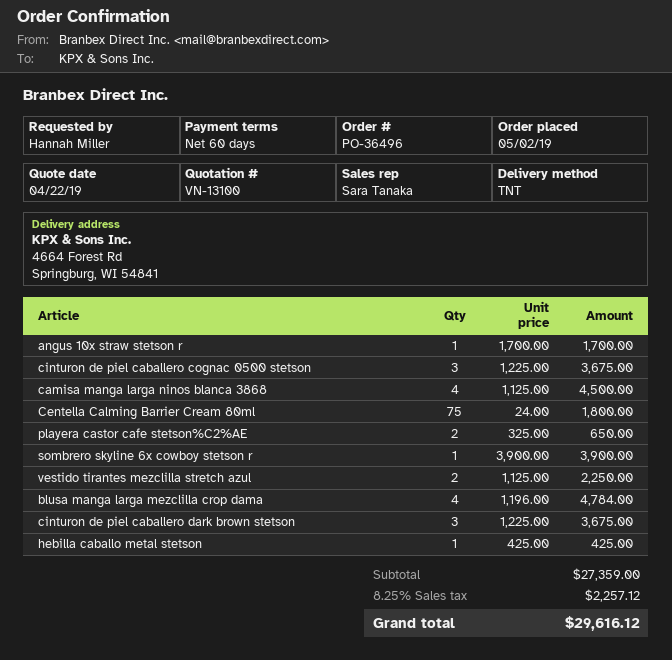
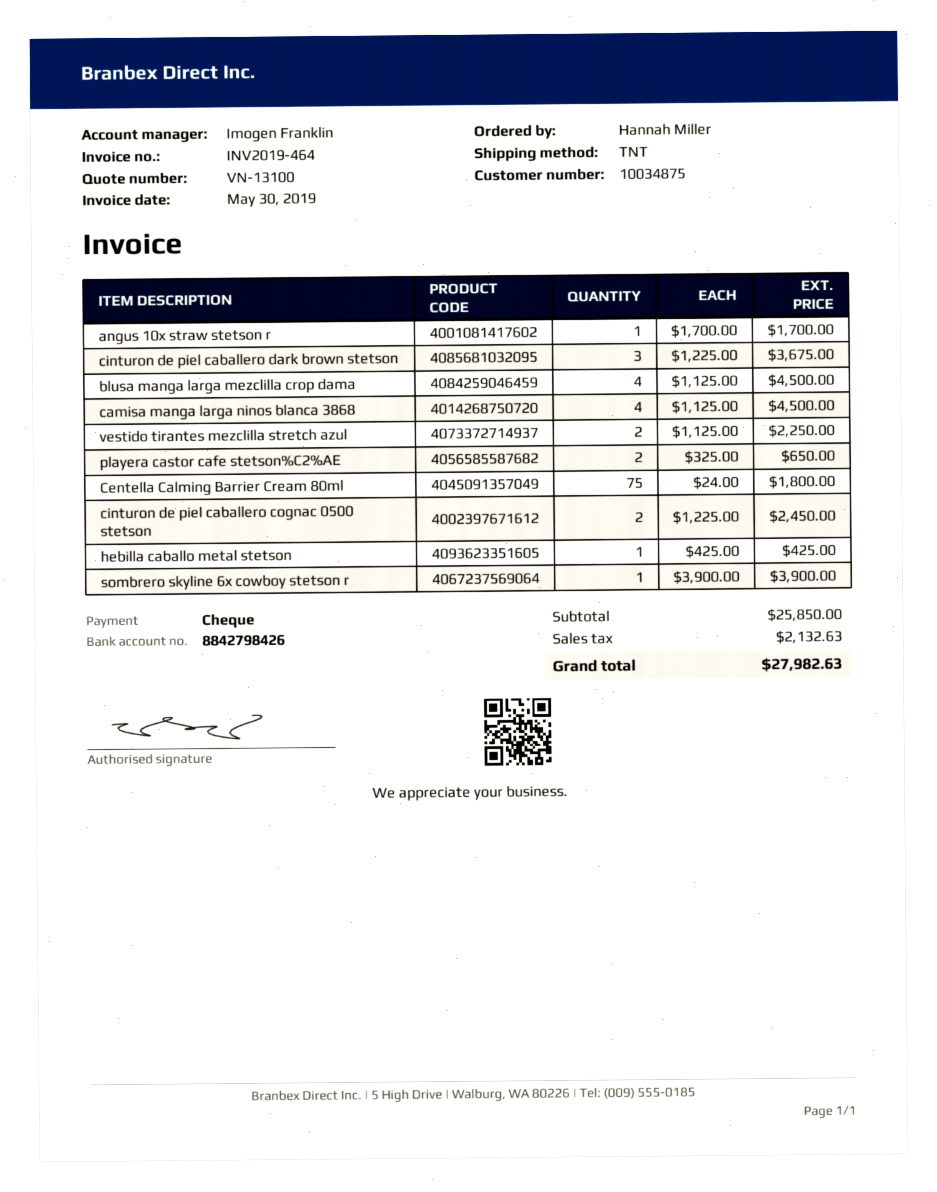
sales rep: Sara Tanaka -> Imogen Franklin
cinturon de piel caballero cognac 0500 stetson: 3 x 1225.00 = 3675.00 -> 2 x 1225.00 = 2450.00
blusa manga larga mezclilla crop dama: 4 x 1196.00 = 4784.00 -> 4 x 1125.00 = 4500.00
subtotal: 27359.00 -> 25850.00
tax: 2257.12 -> 2132.63
total: 29616.12 -> 27982.63

